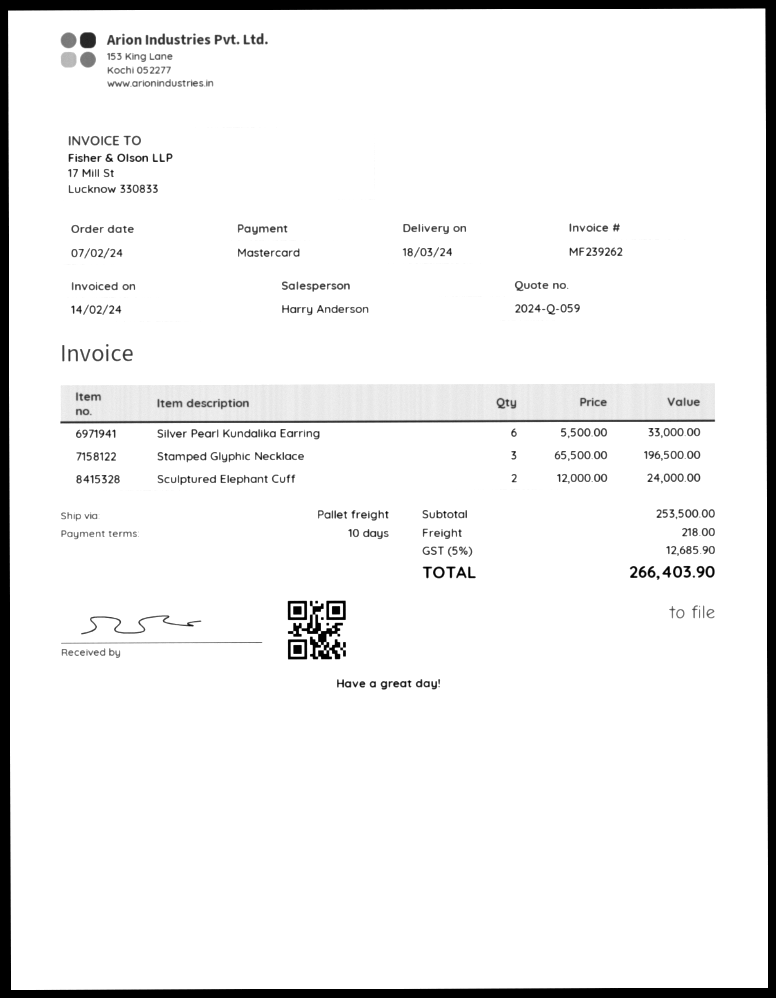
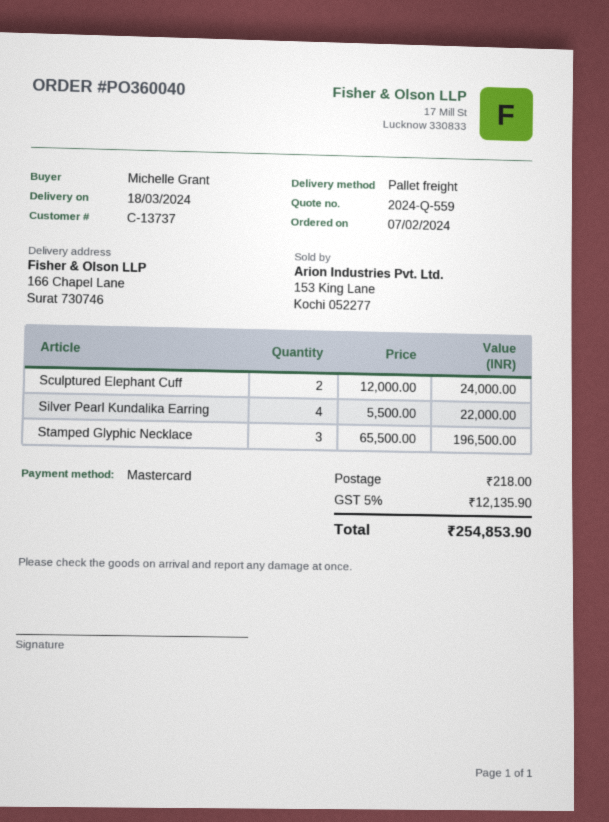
quote number: 2024-Q-059 -> 2024-Q-559
Silver Pearl Kundalika Earring: 6 x 5500.00 = 33000.00 -> 4 x 5500.00 = 22000.00
tax: 5% = 12685.90 -> 5% = 12135.90
total: 266403.90 -> 254853.90

